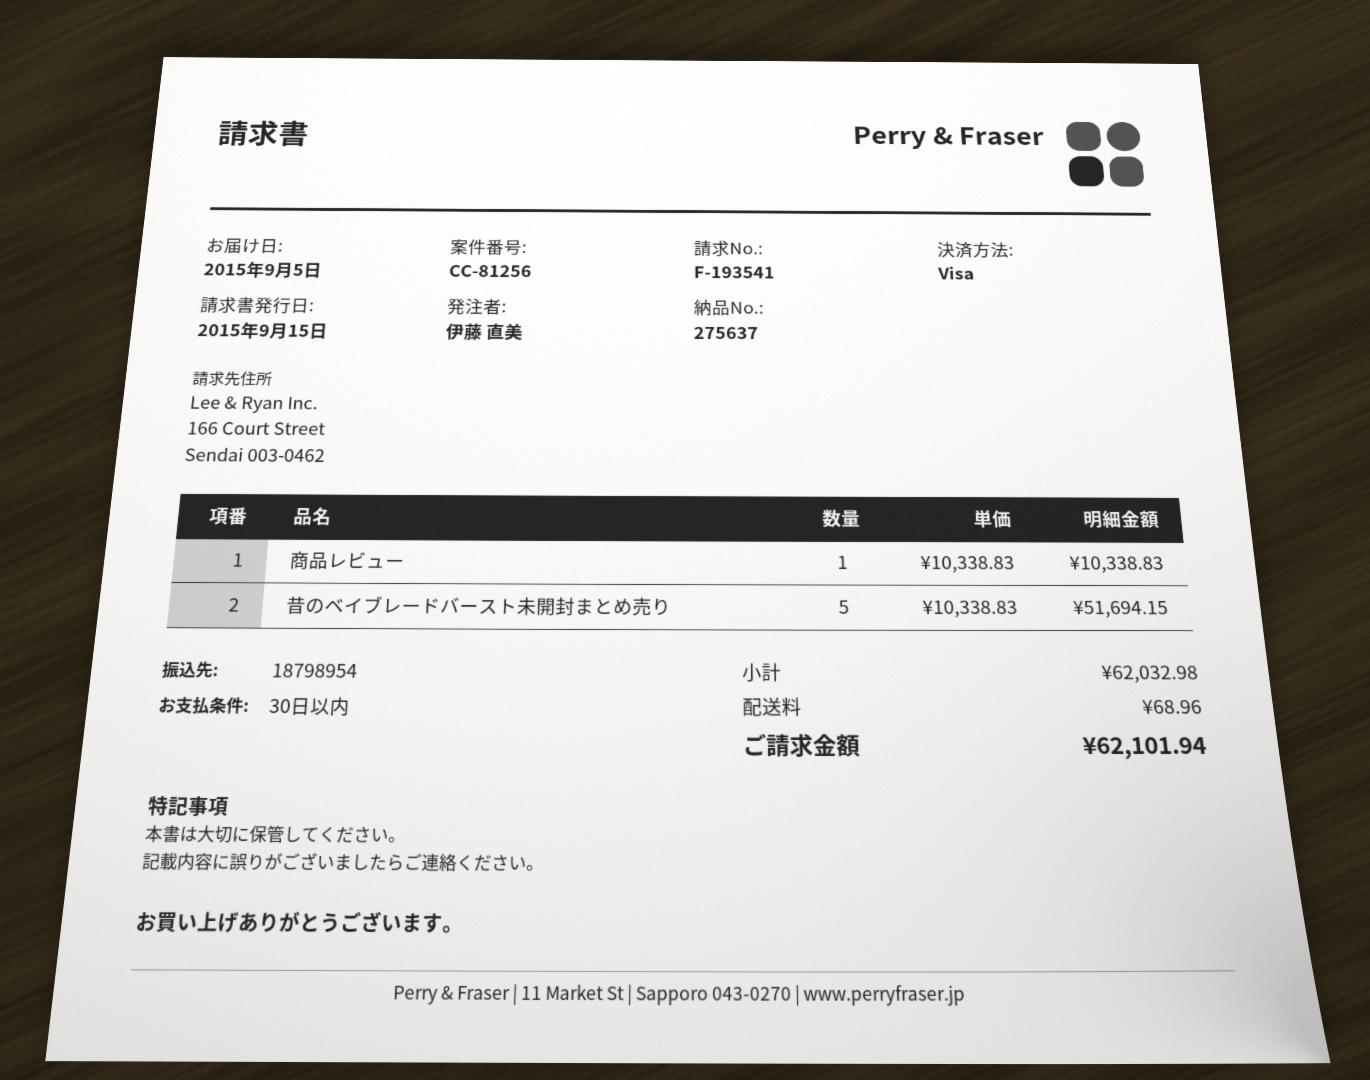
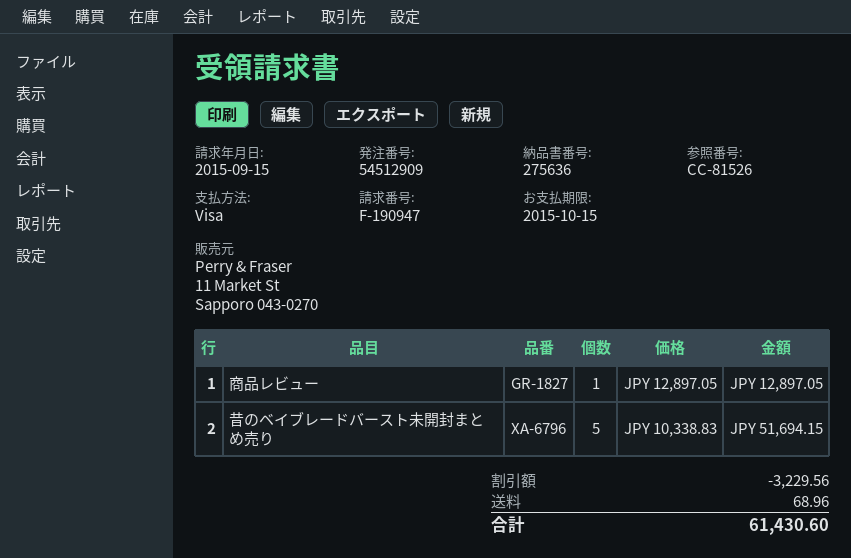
delivery note number: 275637 -> 275636
invoice number: F-193541 -> F-190947
reference: CC-81256 -> CC-81526
商品レビュー: 1 x 10338.83 = 10338.83 -> 1 x 12897.05 = 12897.05
discount: none -> 3229.56
total: 62101.94 -> 61430.60

